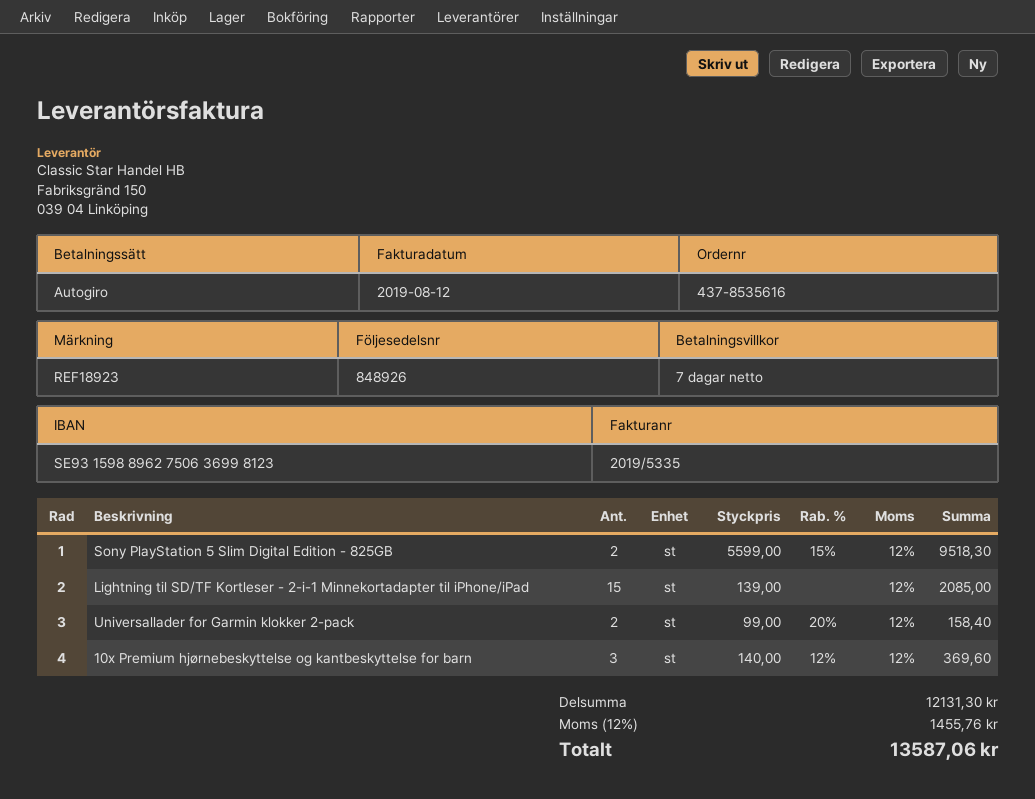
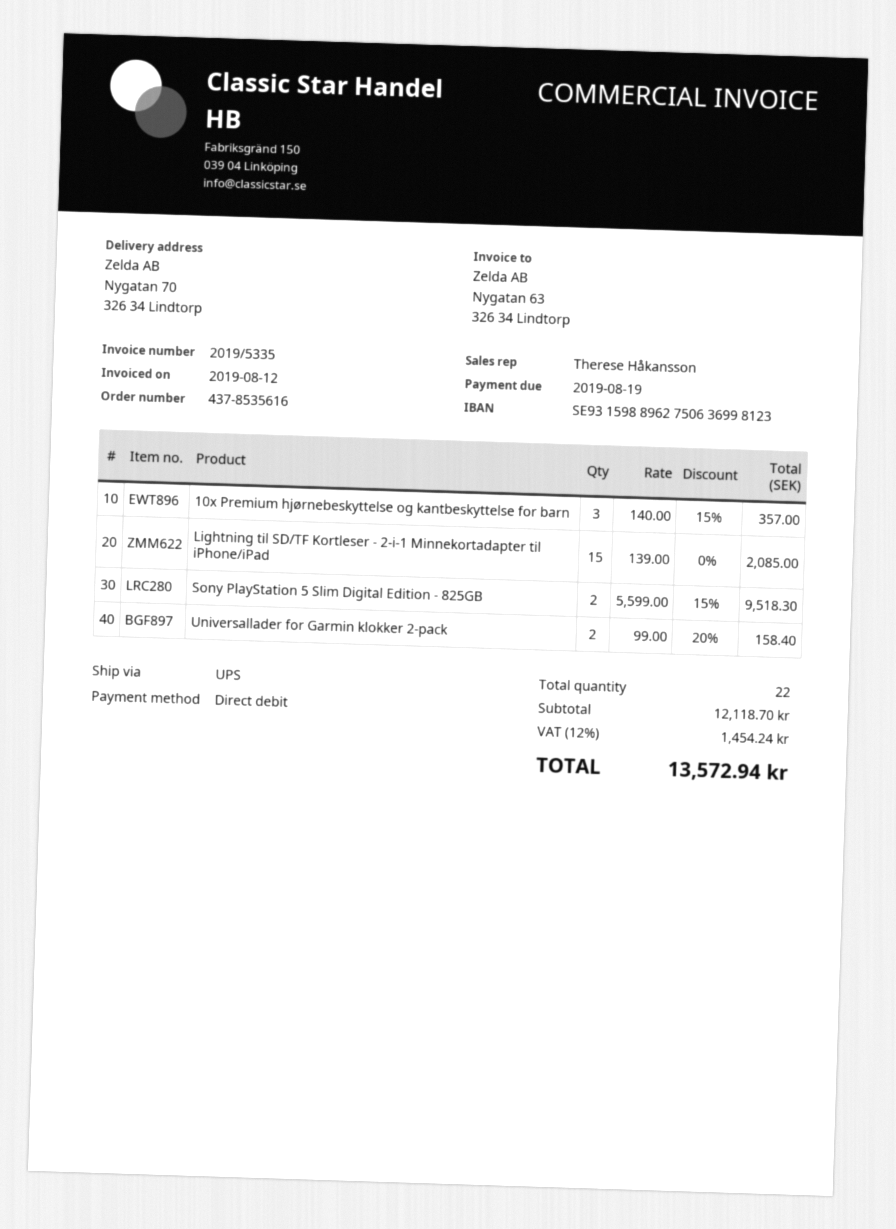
10x Premium hjørnebeskyttelse og kantbeskyttelse for barn: 3 x 140.00 - 12% = 369.60 -> 3 x 140.00 - 15% = 357.00
subtotal: 12131.30 -> 12118.70
tax: 12% = 1455.76 -> 12% = 1454.24
total: 13587.06 -> 13572.94

